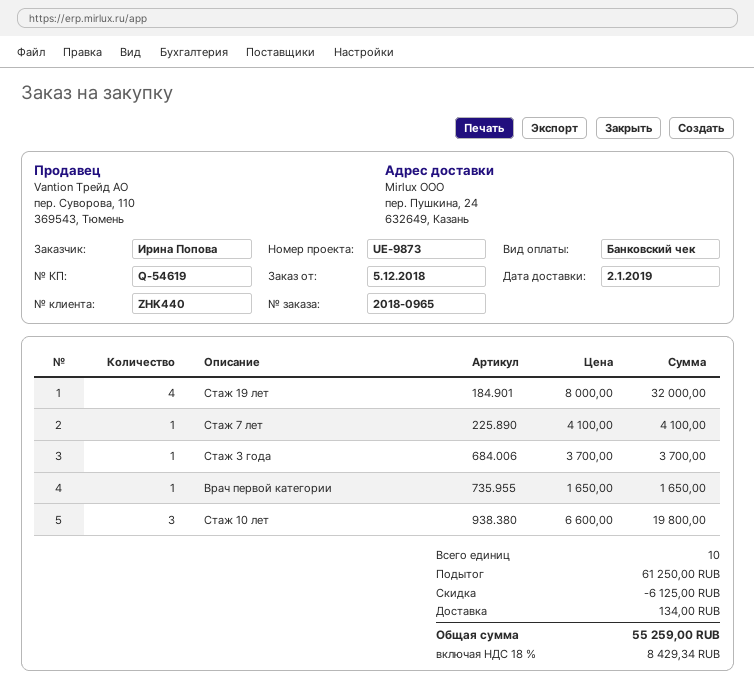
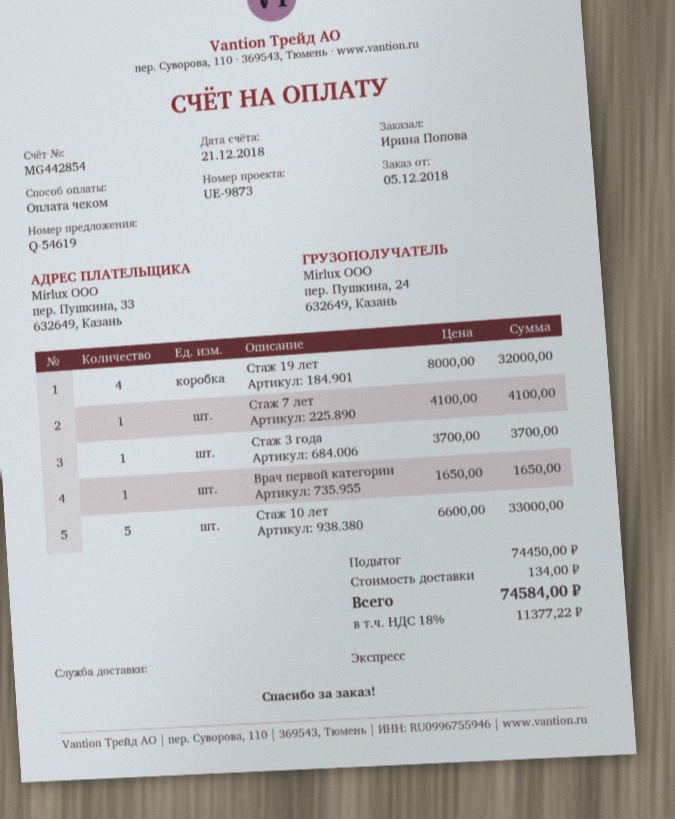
Стаж 10 лет: 3 x 6600.00 = 19800.00 -> 5 x 6600.00 = 33000.00
subtotal: 61250.00 -> 74450.00
discount: 6125.00 -> none
tax: 18% = 8429.34 -> 18% = 11377.22
total: 55259.00 -> 74584.00

